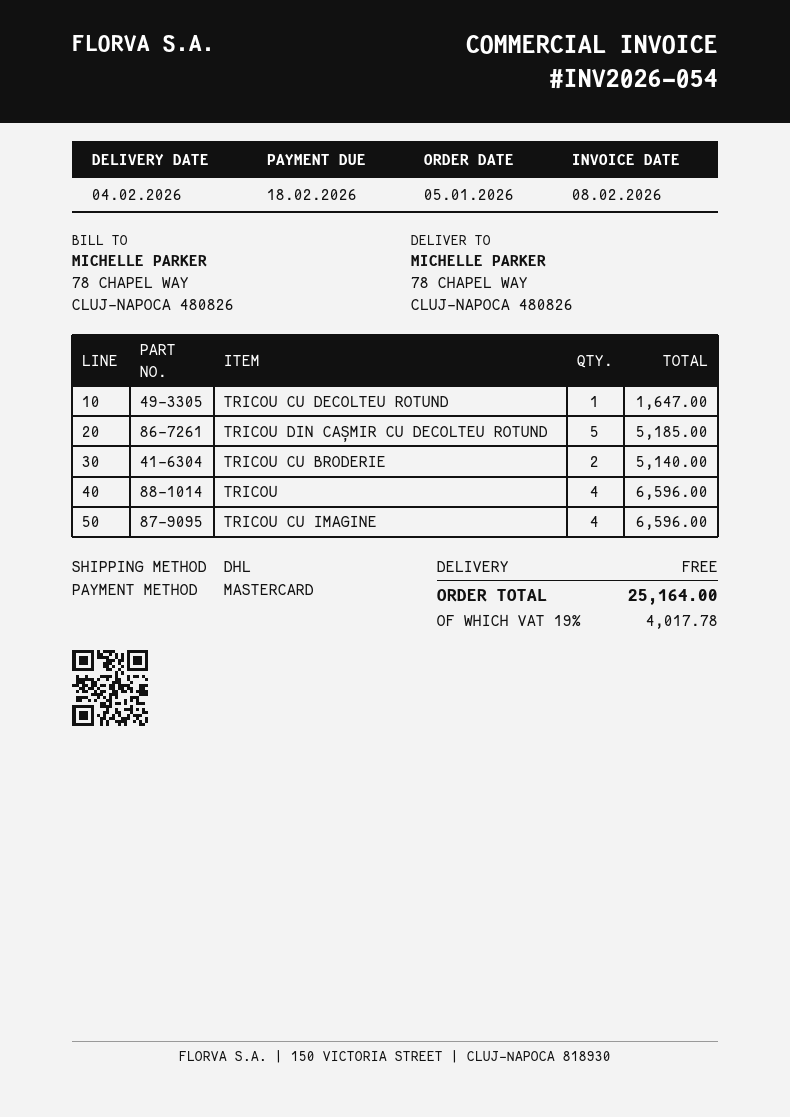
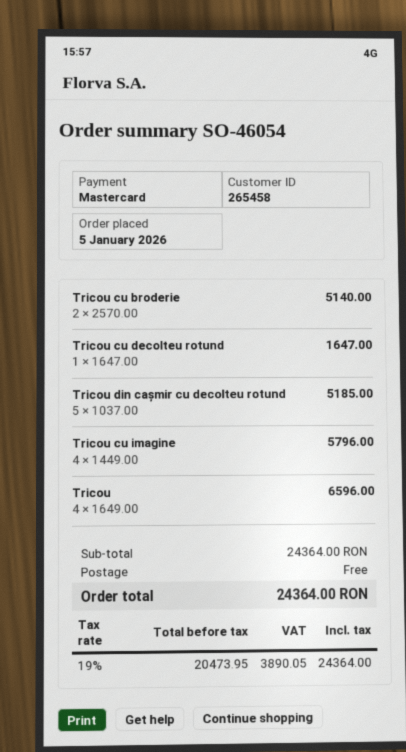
TRICOU CU IMAGINE: 4 for 6596.00 -> 4 for 5796.00
tax: 19% = 4017.78 -> 19% = 3890.05
total: 25164.00 -> 24364.00

